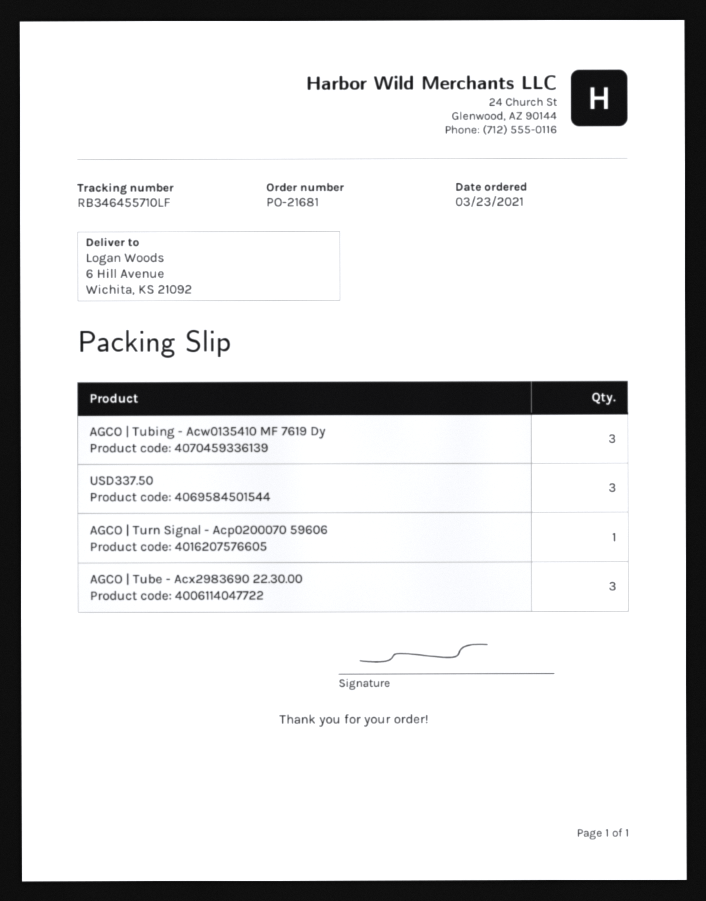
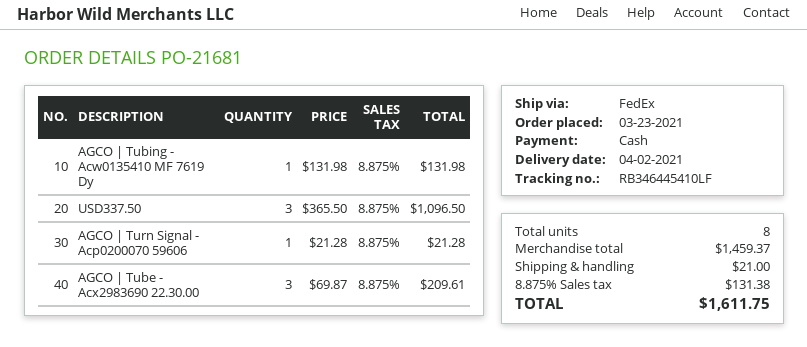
tracking number: RB346455710LF -> RB346445410LF
AGCO | Tubing - Acw0135410 MF 7619 Dy: 3 -> 1

